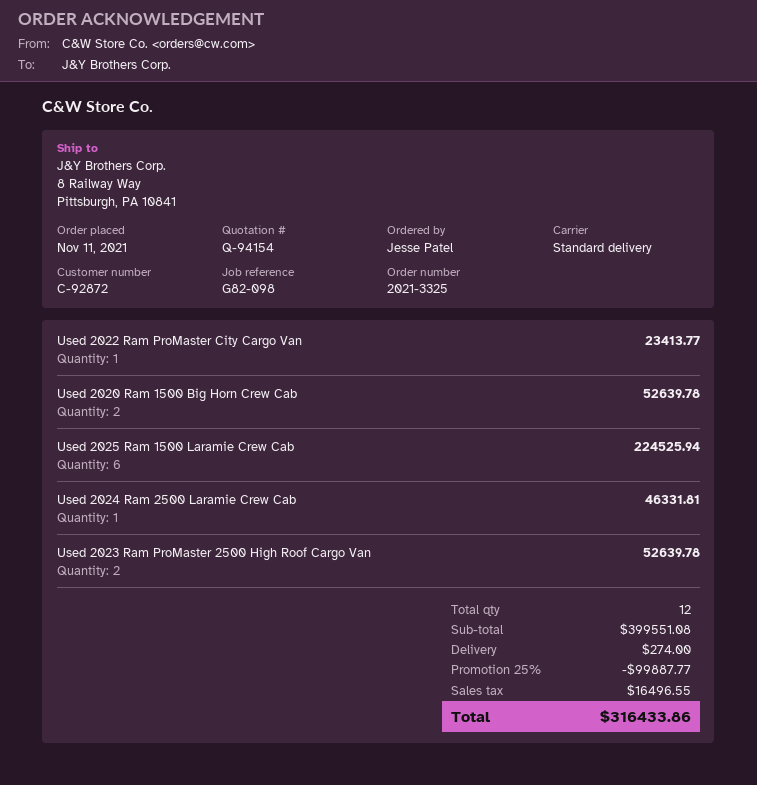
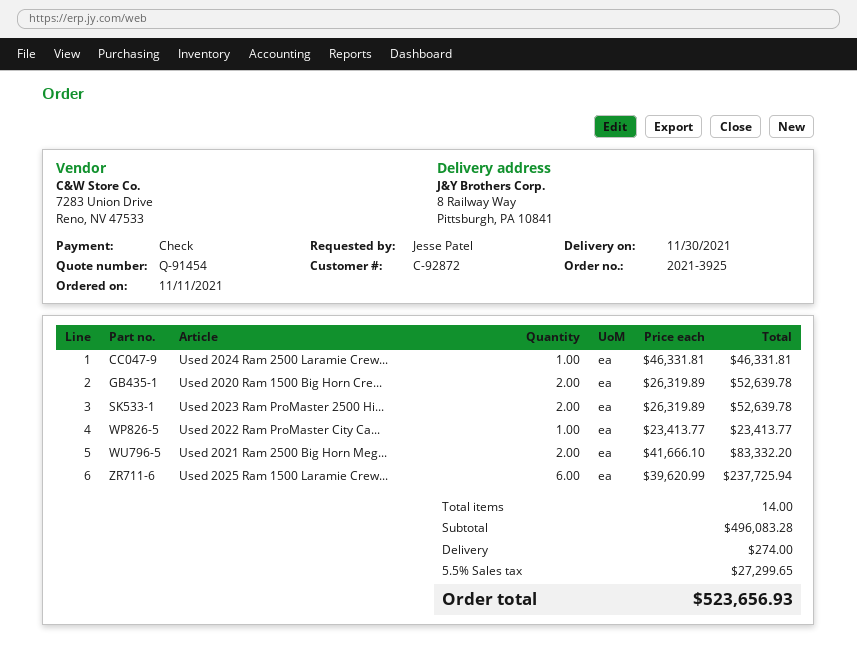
quote number: Q-94154 -> Q-91454
order number: 2021-3325 -> 2021-3925
Used 2025 Ram 1500 Laramie Crew Cab: 6 for 224525.94 -> 6 for 237725.94
Used 2021 Ram 2500 Big Horn Meg...: none -> 2 for 83332.20
total quantity: 12 -> 14
subtotal: 399551.08 -> 496083.28
discount: 25% = 99887.77 -> none
tax: 16496.55 -> 27299.65
total: 316433.86 -> 523656.93

